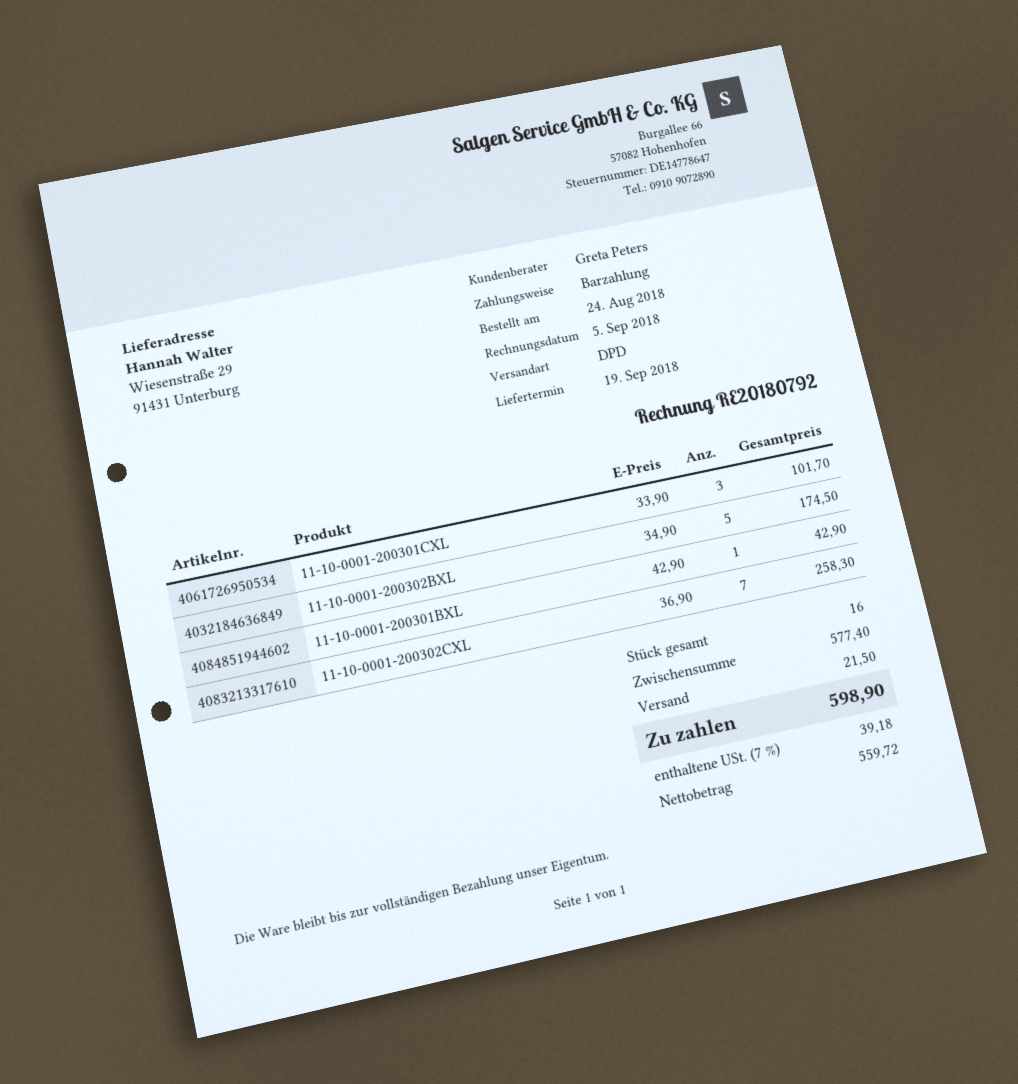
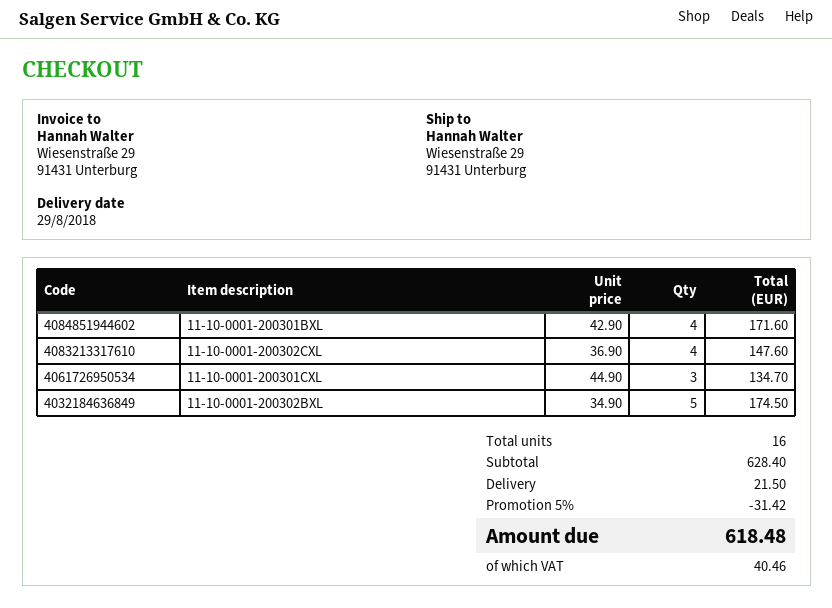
delivery date: 2018-09-19 -> 2018-08-29
11-10-0001-200301CXL: 3 x 33.90 = 101.70 -> 3 x 44.90 = 134.70
11-10-0001-200301BXL: 1 x 42.90 = 42.90 -> 4 x 42.90 = 171.60
11-10-0001-200302CXL: 7 x 36.90 = 258.30 -> 4 x 36.90 = 147.60
subtotal: 577.40 -> 628.40
discount: none -> 5% = 31.42
tax: 39.18 -> 40.46
total: 598.90 -> 618.48

